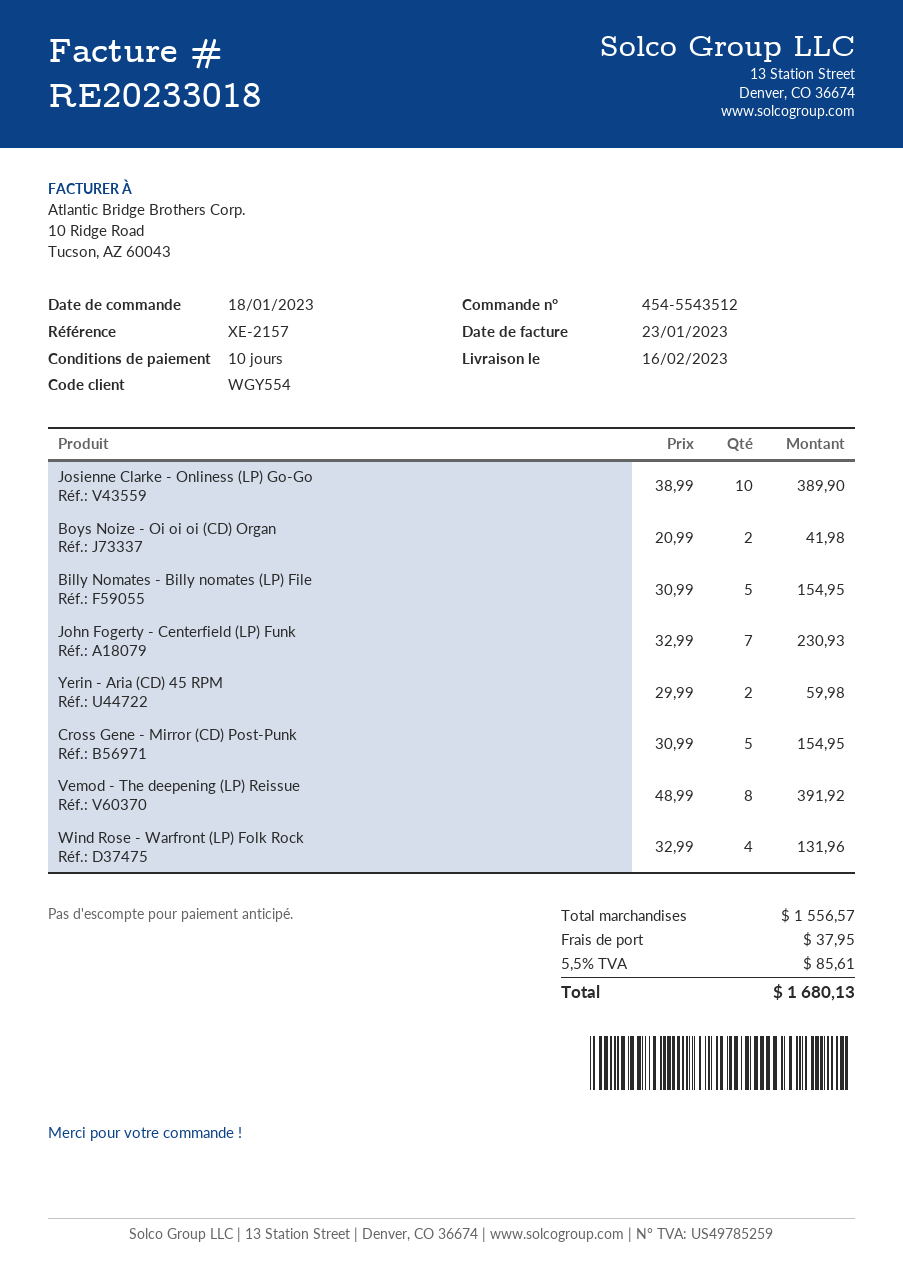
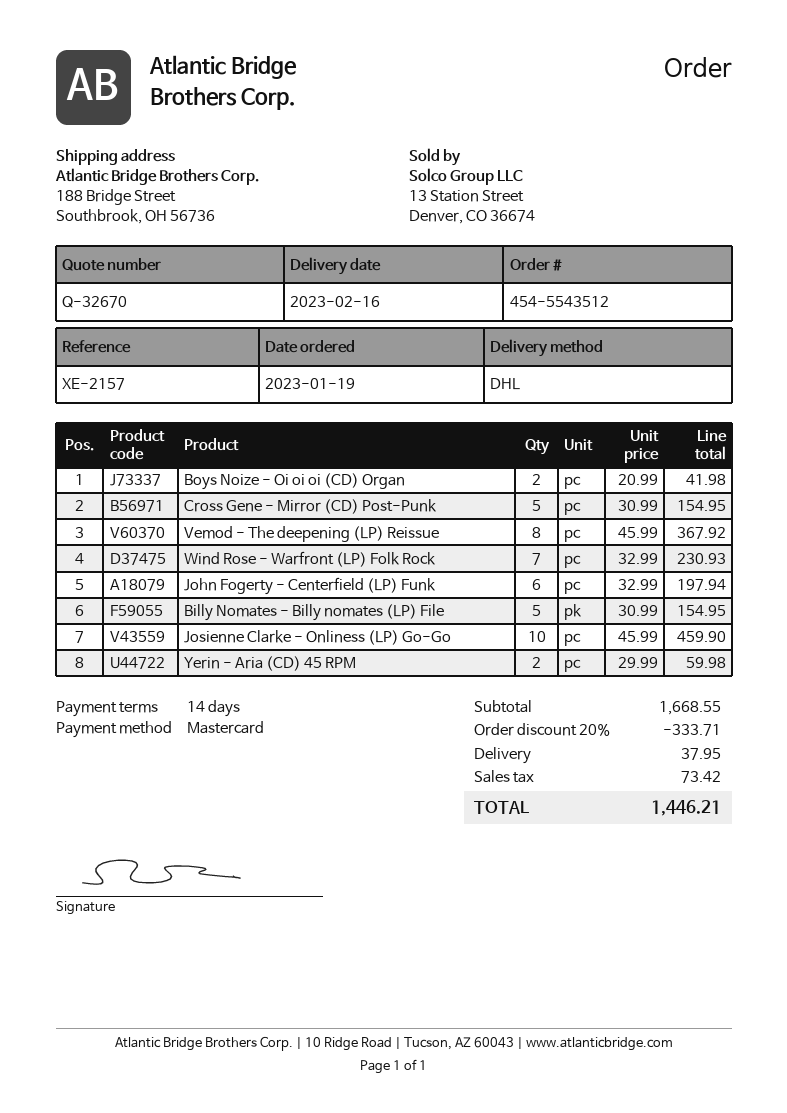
order date: 2023-01-18 -> 2023-01-19
payment terms: 10 days -> 14 days
Josienne Clarke - Onliness (LP) Go-Go: 10 x 38.99 = 389.90 -> 10 x 45.99 = 459.90
John Fogerty - Centerfield (LP) Funk: 7 x 32.99 = 230.93 -> 6 x 32.99 = 197.94
Vemod - The deepening (LP) Reissue: 8 x 48.99 = 391.92 -> 8 x 45.99 = 367.92
Wind Rose - Warfront (LP) Folk Rock: 4 x 32.99 = 131.96 -> 7 x 32.99 = 230.93
subtotal: 1556.57 -> 1668.55
discount: none -> 20% = 333.71
tax: 85.61 -> 73.42
total: 1680.13 -> 1446.21

